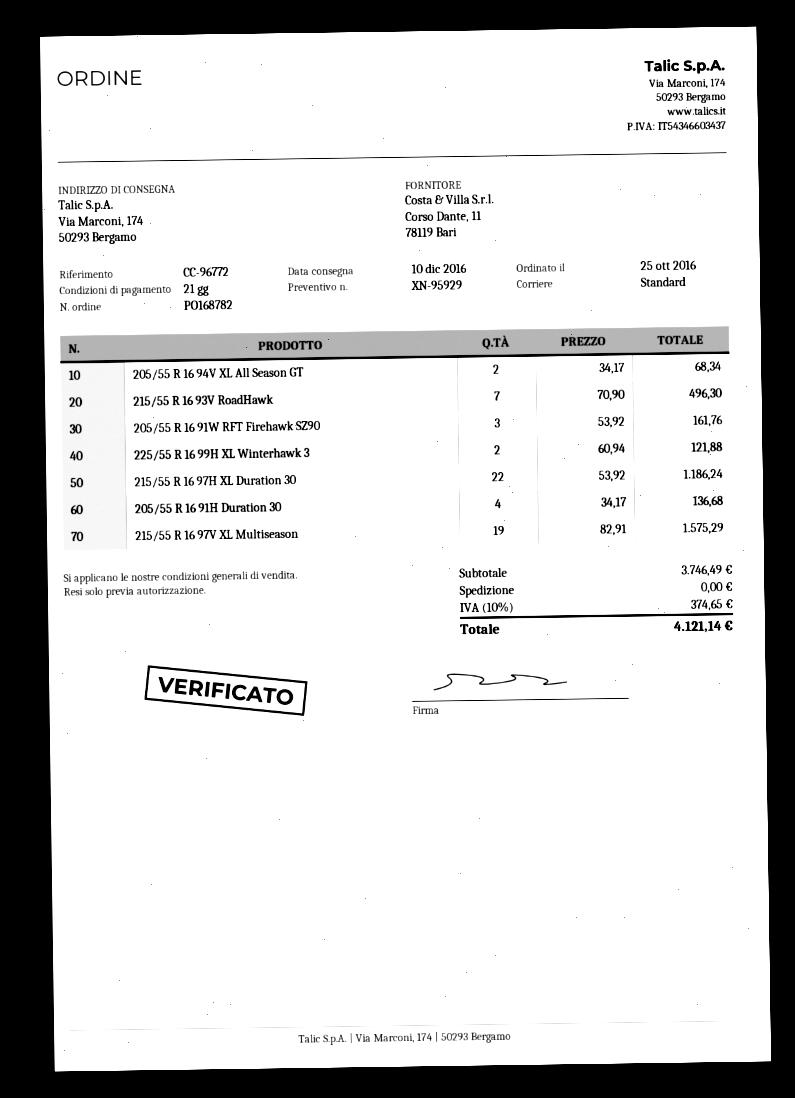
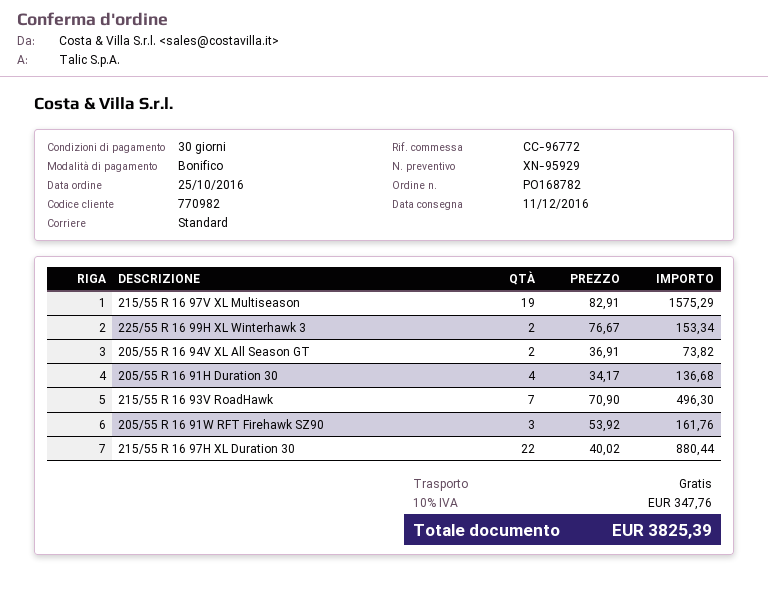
delivery date: 2016-12-10 -> 2016-12-11
payment terms: 21 days -> 30 days
205/55 R 16 94V XL All Season GT: 2 x 34.17 = 68.34 -> 2 x 36.91 = 73.82
225/55 R 16 99H XL Winterhawk 3: 2 x 60.94 = 121.88 -> 2 x 76.67 = 153.34
215/55 R 16 97H XL Duration 30: 22 x 53.92 = 1186.24 -> 22 x 40.02 = 880.44
tax: 10% = 374.65 -> 10% = 347.76
total: 4121.14 -> 3825.39

